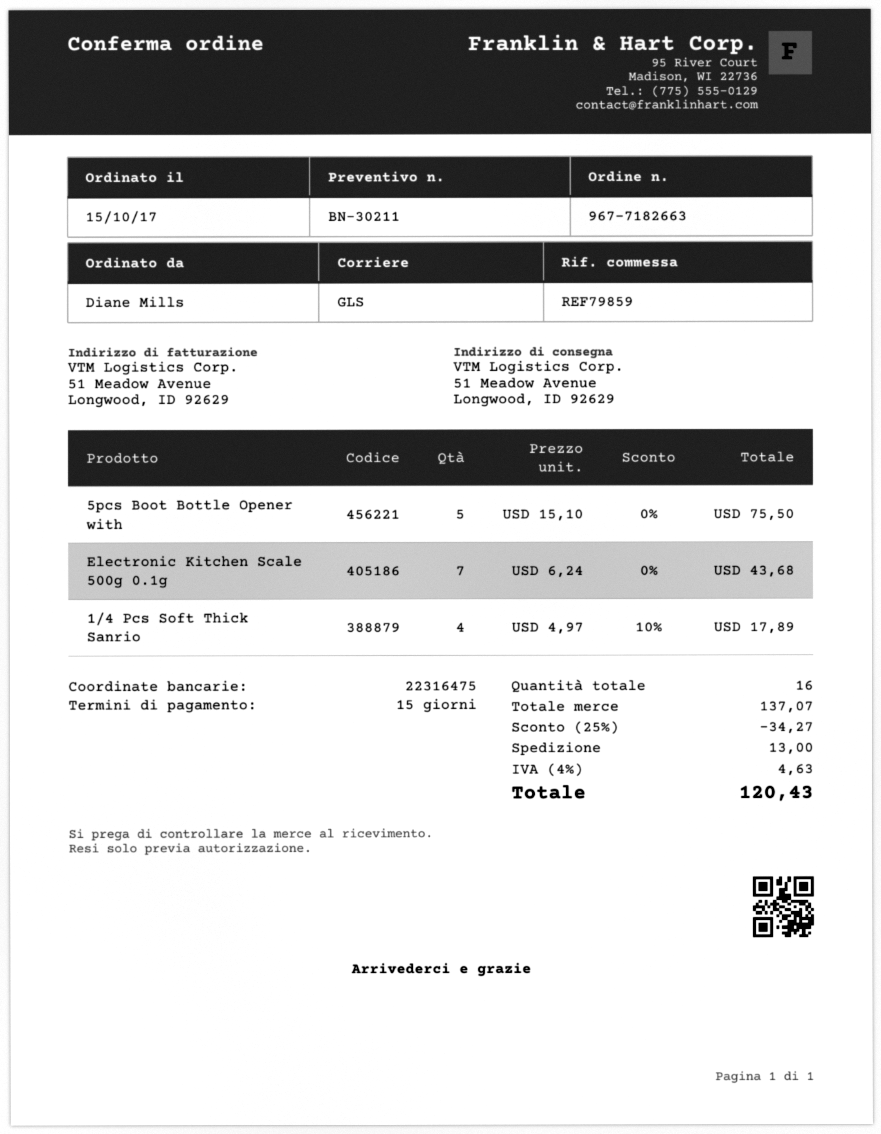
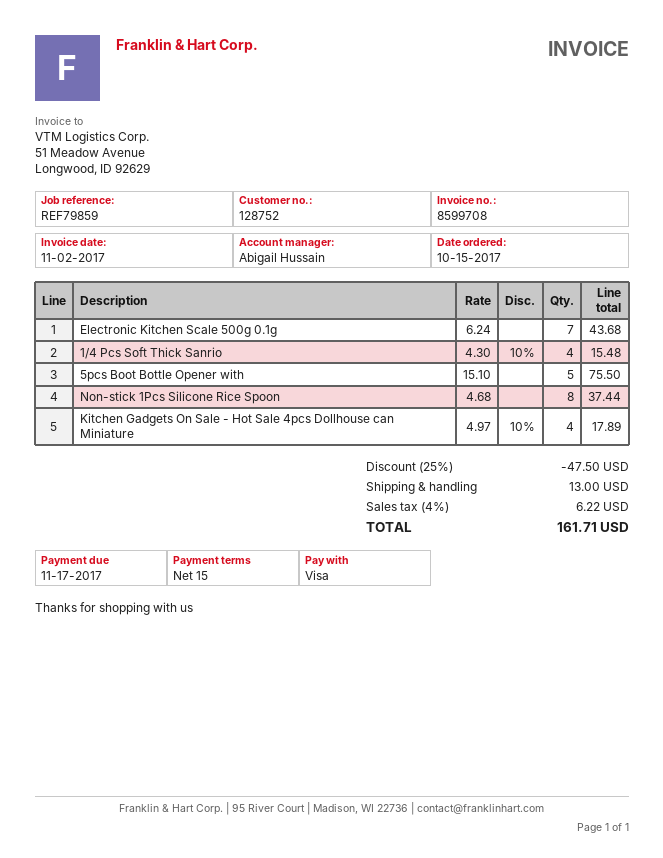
1/4 Pcs Soft Thick Sanrio: 4 x 4.97 - 10% = 17.89 -> 4 x 4.30 - 10% = 15.48
Non-stick 1Pcs Silicone Rice Spoon: none -> 8 x 4.68 = 37.44
Kitchen Gadgets On Sale - Hot Sale 4pcs Dollhouse can Miniature: none -> 4 x 4.97 - 10% = 17.89
discount: 25% = 34.27 -> 25% = 47.50
tax: 4% = 4.63 -> 4% = 6.22
total: 120.43 -> 161.71

